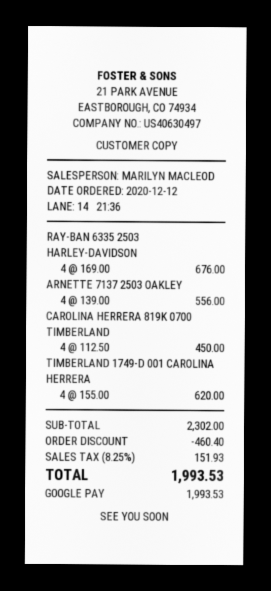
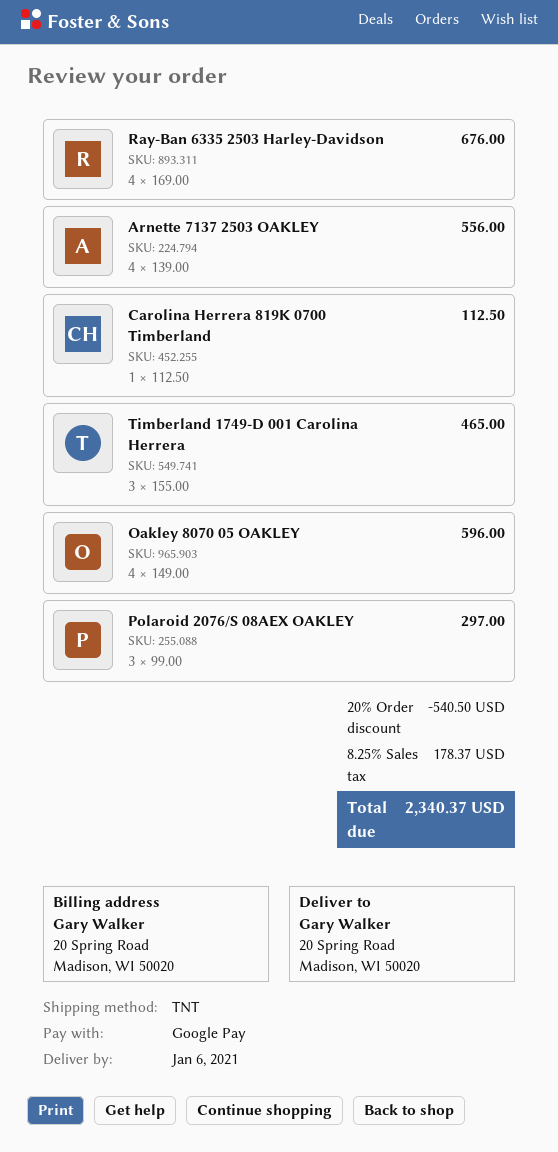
CAROLINA HERRERA 819K 0700 TIMBERLAND: 4 x 112.50 = 450.00 -> 1 x 112.50 = 112.50
TIMBERLAND 1749-D 001 CAROLINA HERRERA: 4 x 155.00 = 620.00 -> 3 x 155.00 = 465.00
Oakley 8070 05 OAKLEY: none -> 4 x 149.00 = 596.00
Polaroid 2076/S 08AEX OAKLEY: none -> 3 x 99.00 = 297.00
discount: 460.40 -> 540.50
tax: 8.25% = 151.93 -> 8.25% = 178.37
total: 1993.53 -> 2340.37

